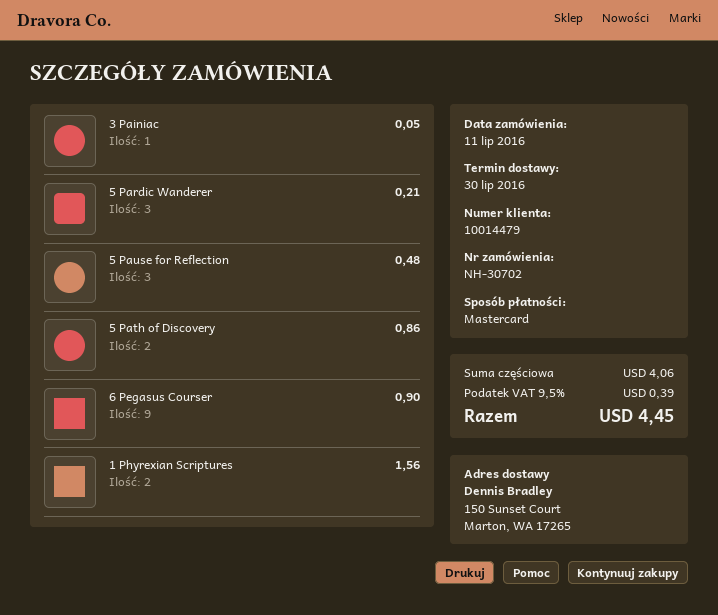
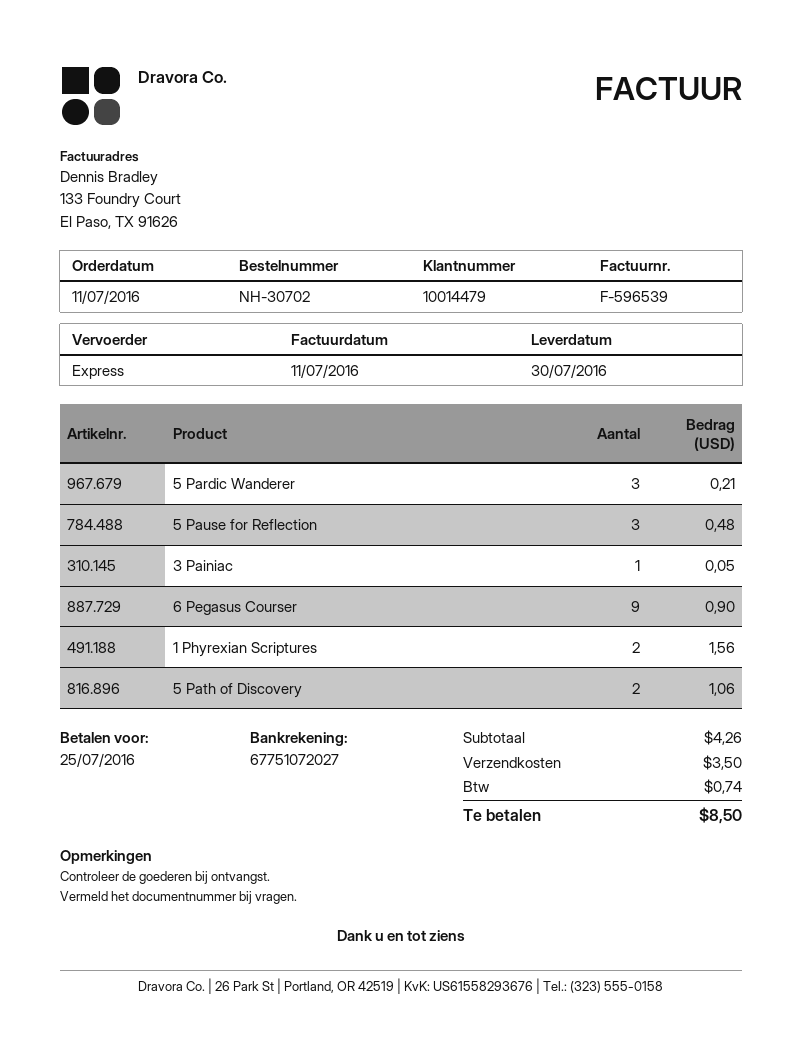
5 Path of Discovery: 2 for 0.86 -> 2 for 1.06
subtotal: 4.06 -> 4.26
shipping: none -> 3.50
tax: 0.39 -> 0.74
total: 4.45 -> 8.50

